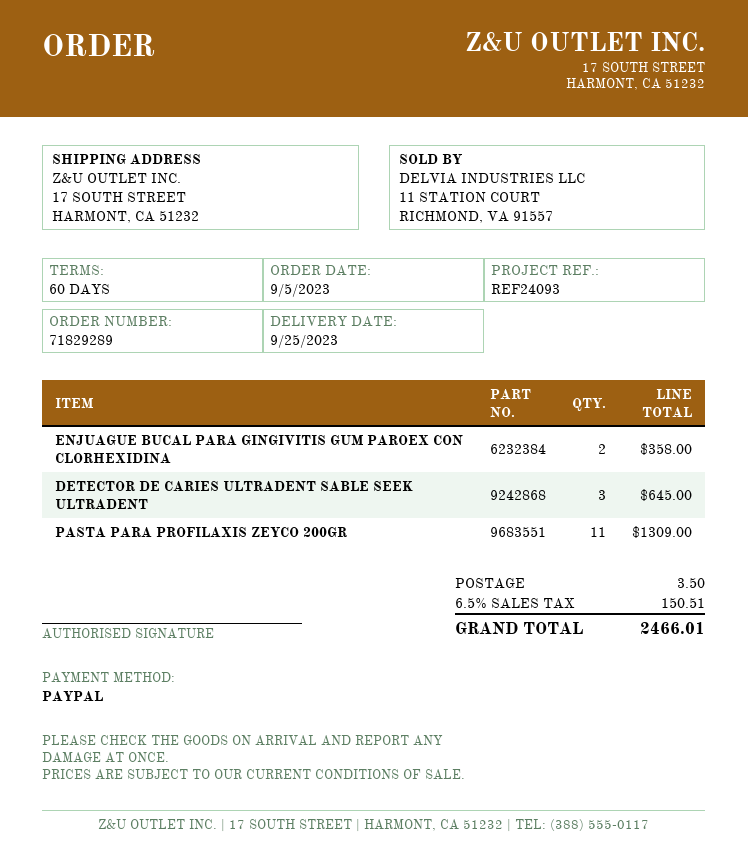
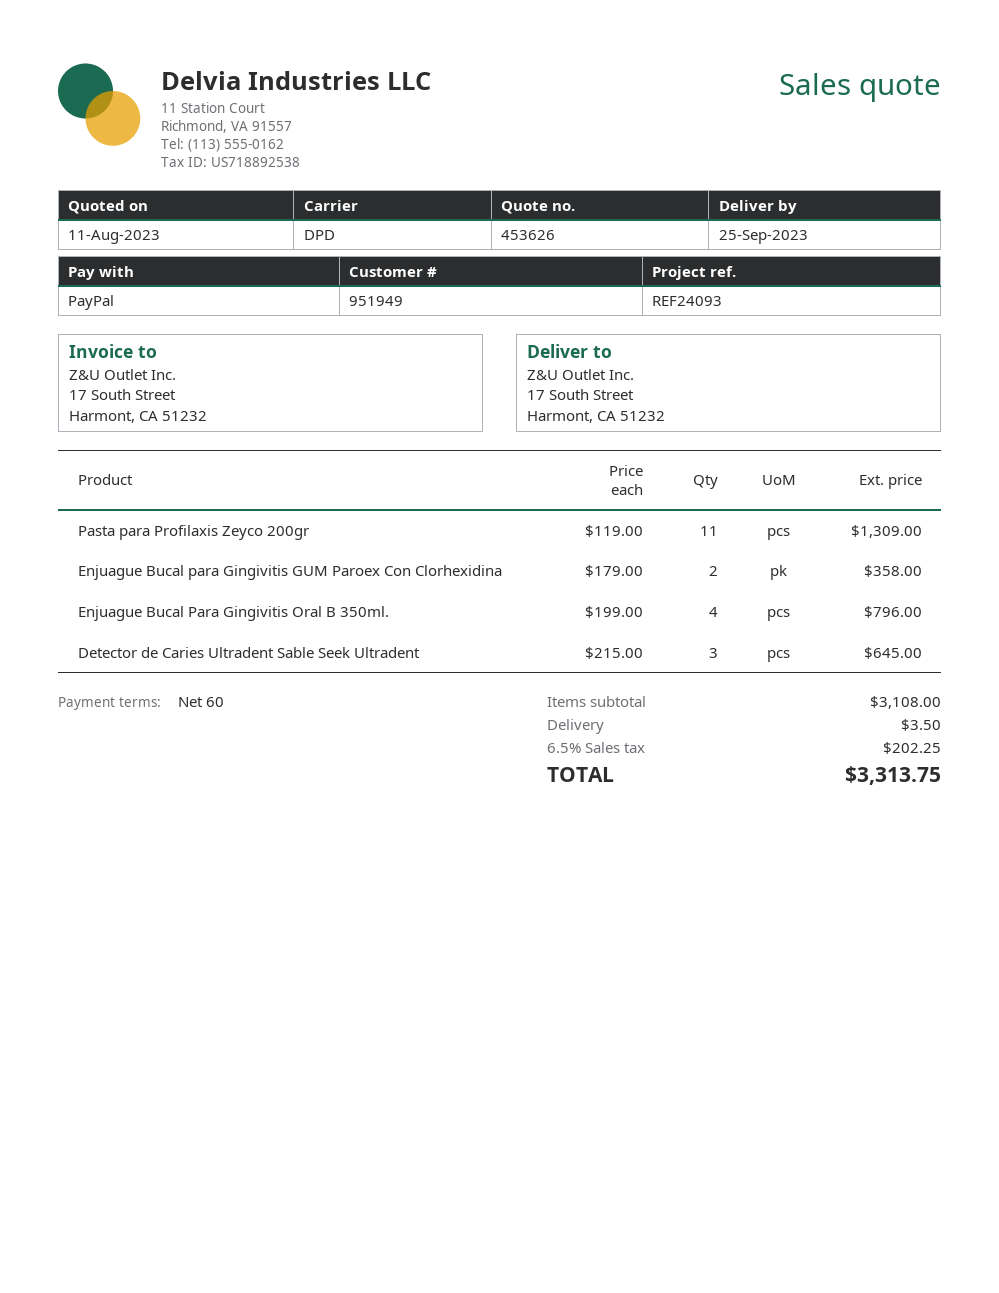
Enjuague Bucal Para Gingivitis Oral B 350ml.: none -> 4 for 796.00
tax: 6.5% = 150.51 -> 6.5% = 202.25
total: 2466.01 -> 3313.75

